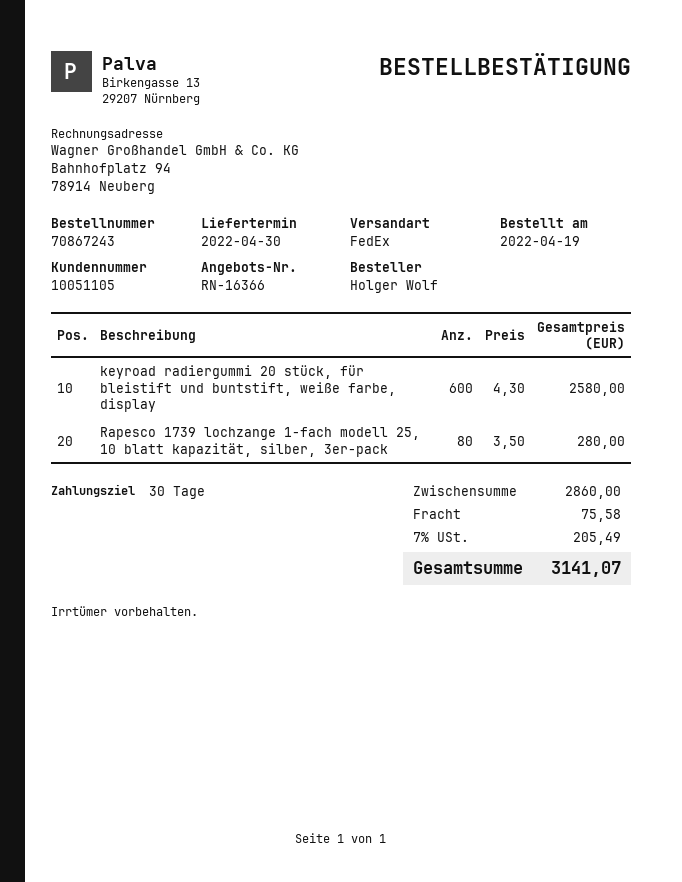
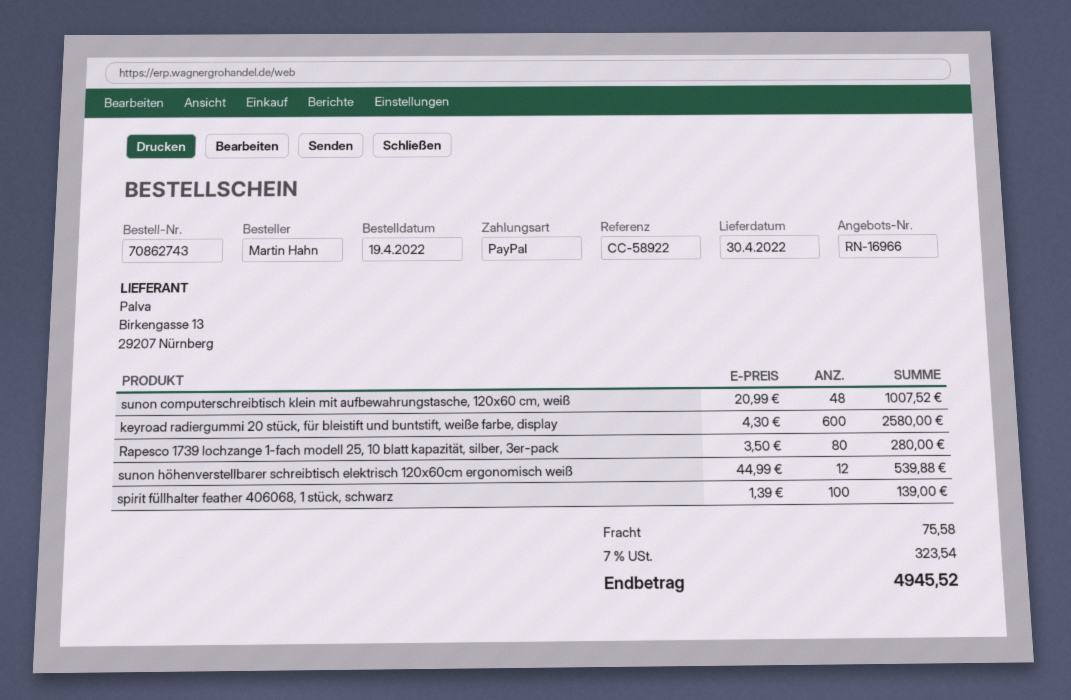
quote number: RN-16366 -> RN-16966
order number: 70867243 -> 70862743
ordered by: Holger Wolf -> Martin Hahn
sunon computerschreibtisch klein mit aufbewahrungstasche, 120x60 cm, weiß: none -> 48 x 20.99 = 1007.52
sunon höhenverstellbarer schreibtisch elektrisch 120x60cm ergonomisch weiß: none -> 12 x 44.99 = 539.88
spirit füllhalter feather 406068, 1 stück, schwarz: none -> 100 x 1.39 = 139.00
tax: 7% = 205.49 -> 7% = 323.54
total: 3141.07 -> 4945.52

